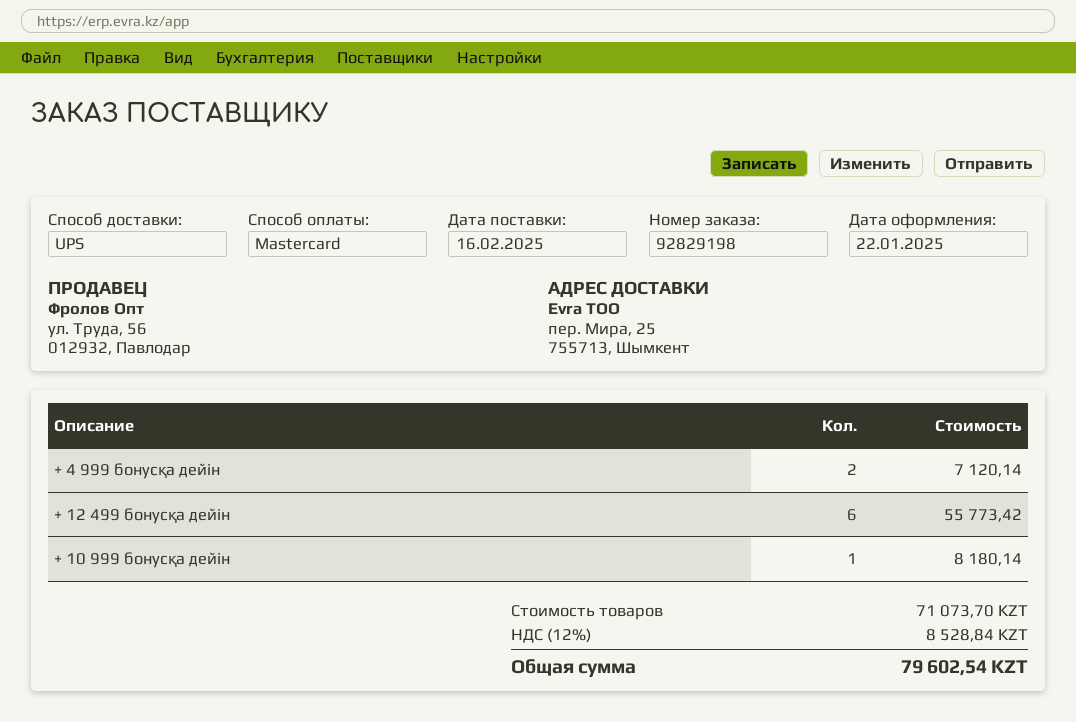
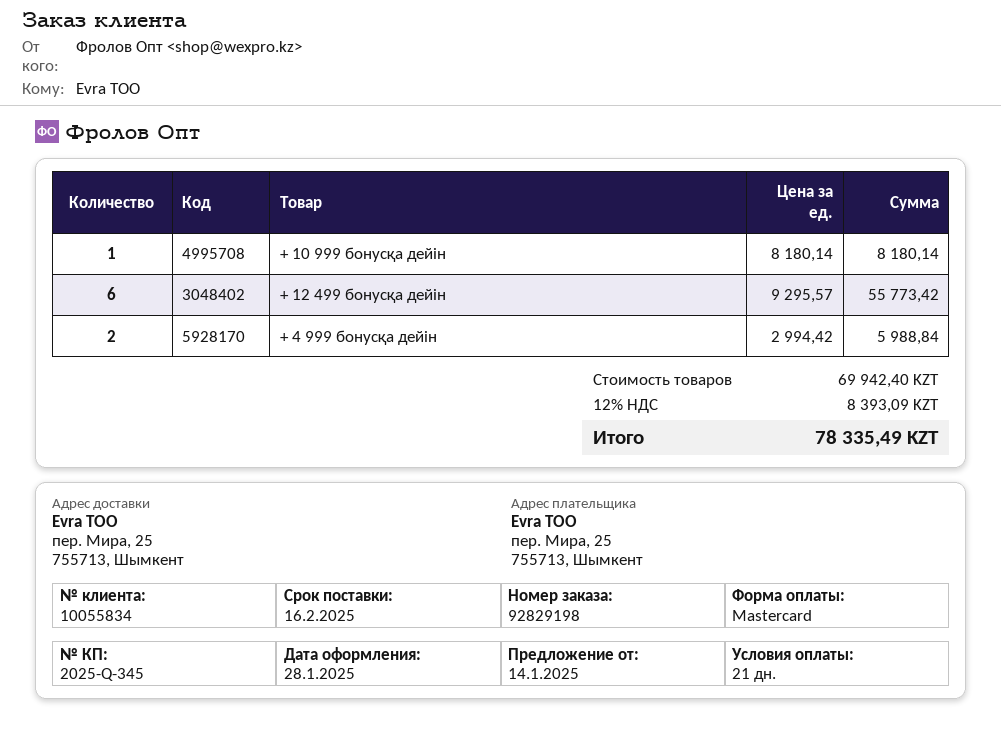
order date: 2025-01-22 -> 2025-01-28
+ 4 999 бонусқа дейін: 2 for 7120.14 -> 2 for 5988.84
subtotal: 71073.70 -> 69942.40
tax: 12% = 8528.84 -> 12% = 8393.09
total: 79602.54 -> 78335.49

